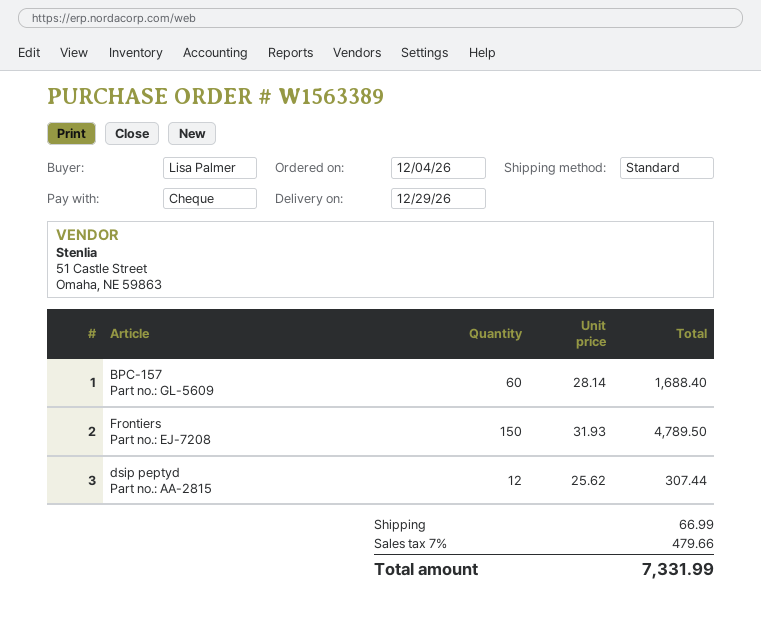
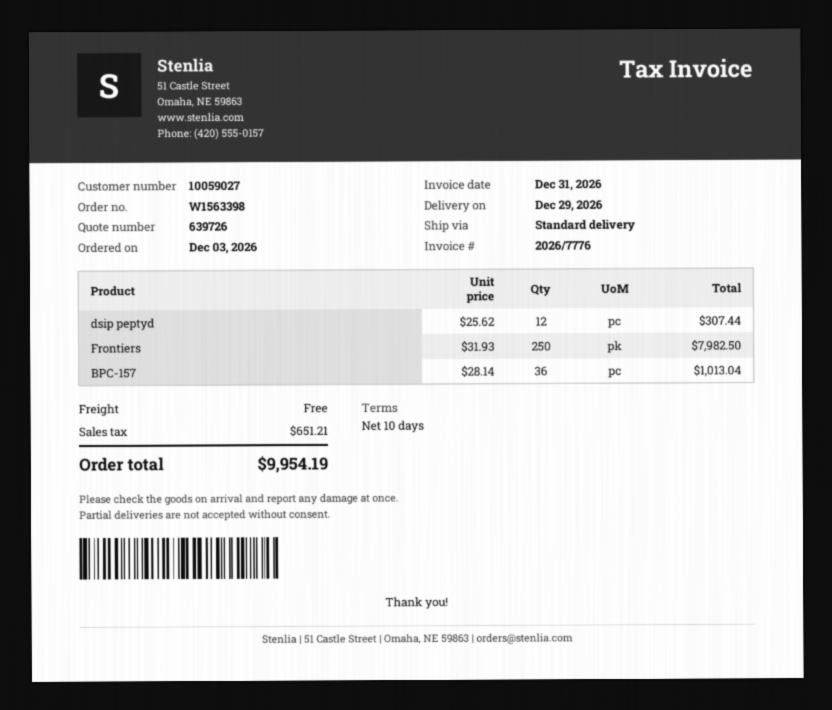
order number: W1563389 -> W1563398
order date: 2026-12-04 -> 2026-12-03
BPC-157: 60 x 28.14 = 1688.40 -> 36 x 28.14 = 1013.04
Frontiers: 150 x 31.93 = 4789.50 -> 250 x 31.93 = 7982.50
shipping: 66.99 -> 0.00
tax: 479.66 -> 651.21
total: 7331.99 -> 9954.19

